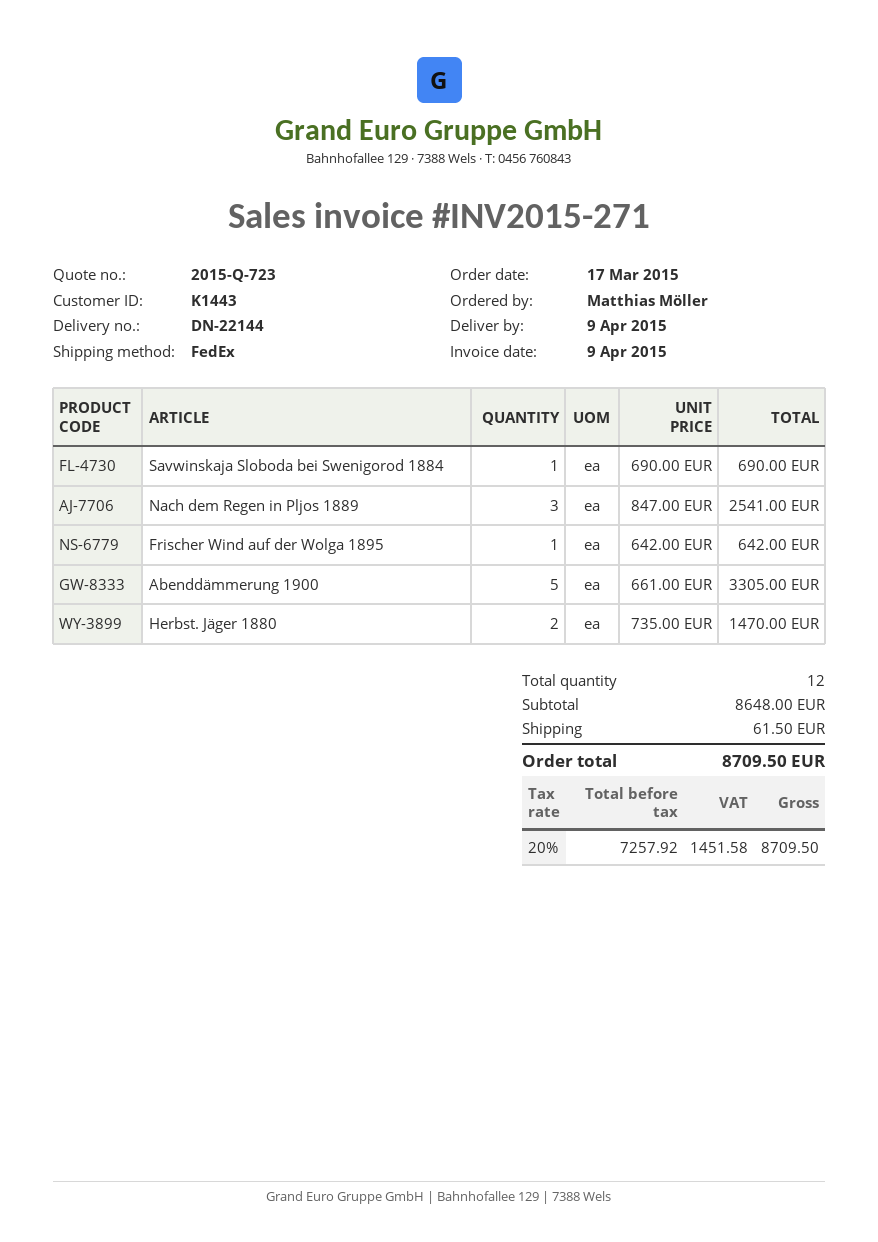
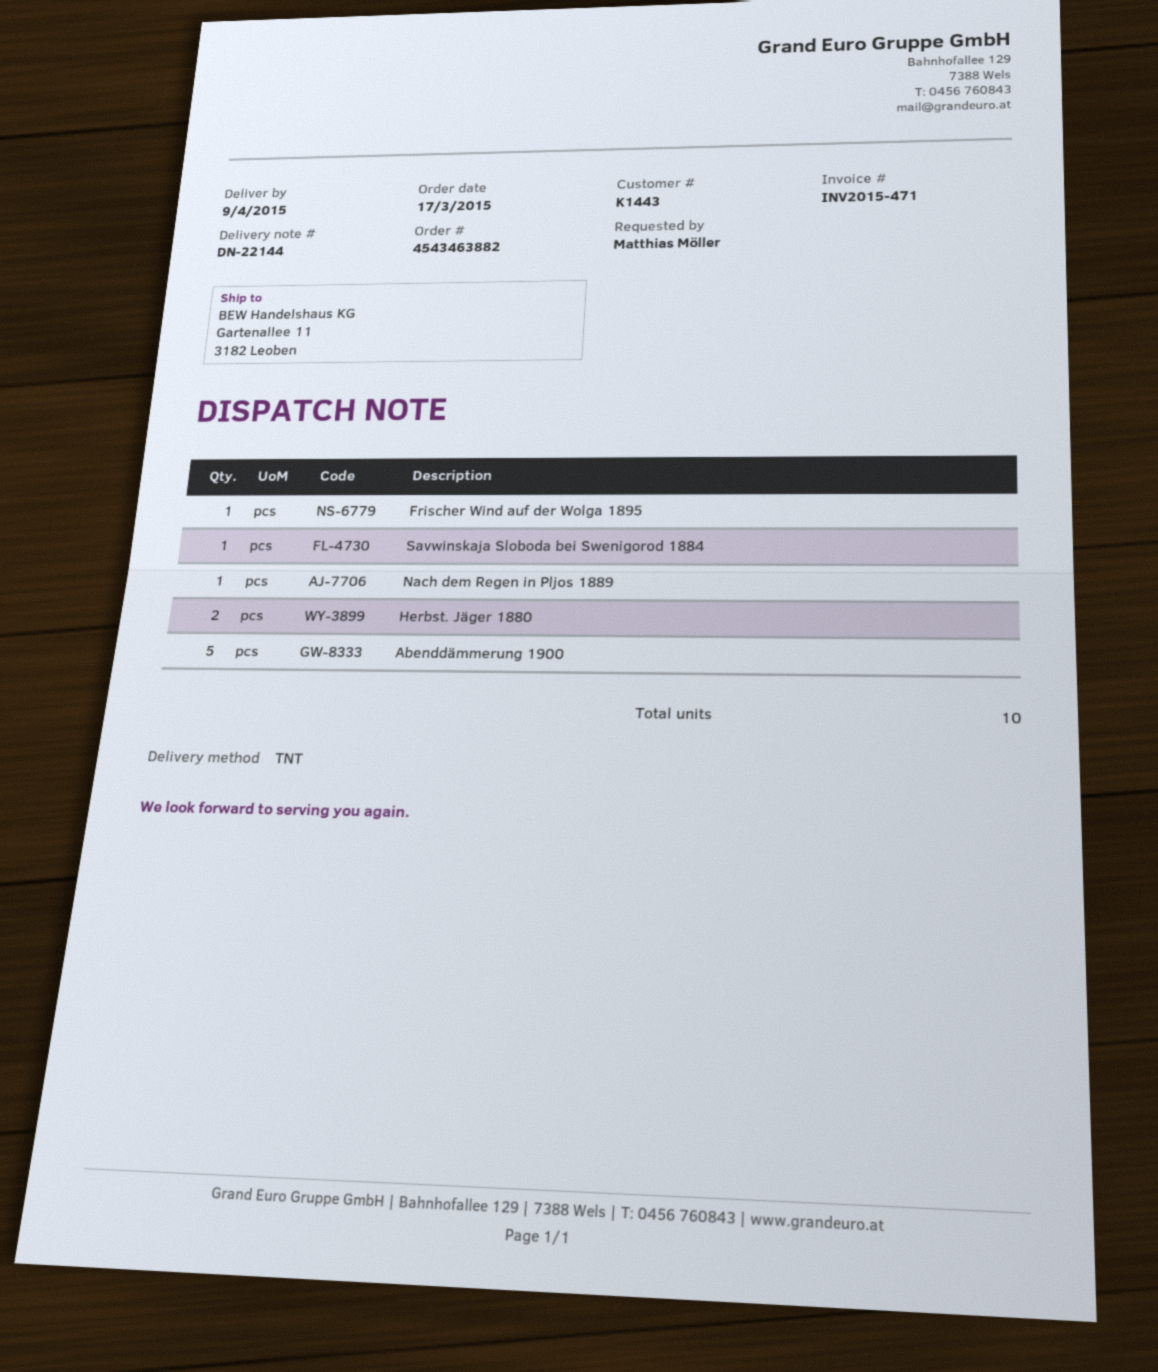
invoice number: INV2015-271 -> INV2015-471
shipping method: FedEx -> TNT
Nach dem Regen in Pljos 1889: 3 -> 1
total quantity: 12 -> 10

